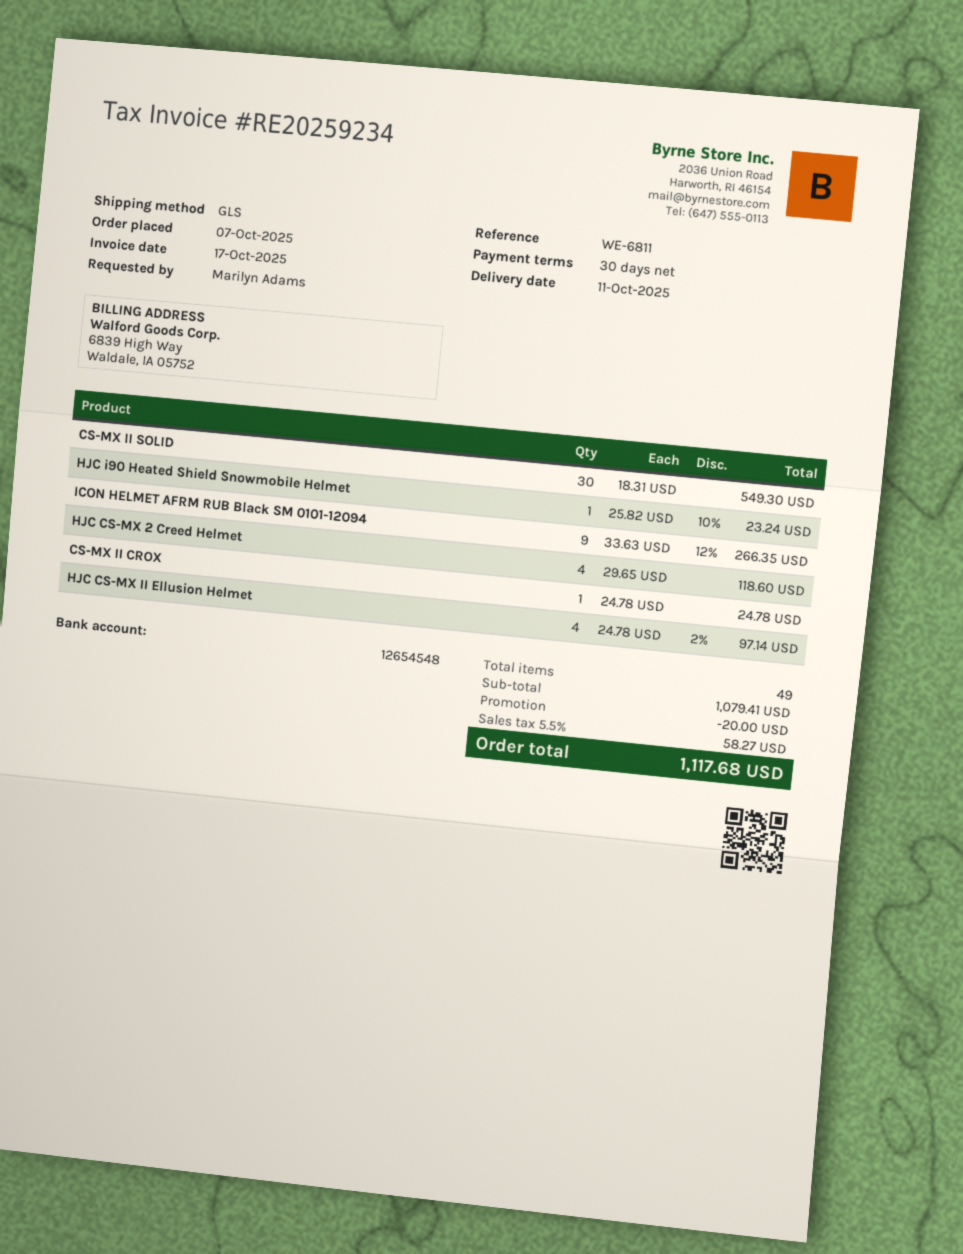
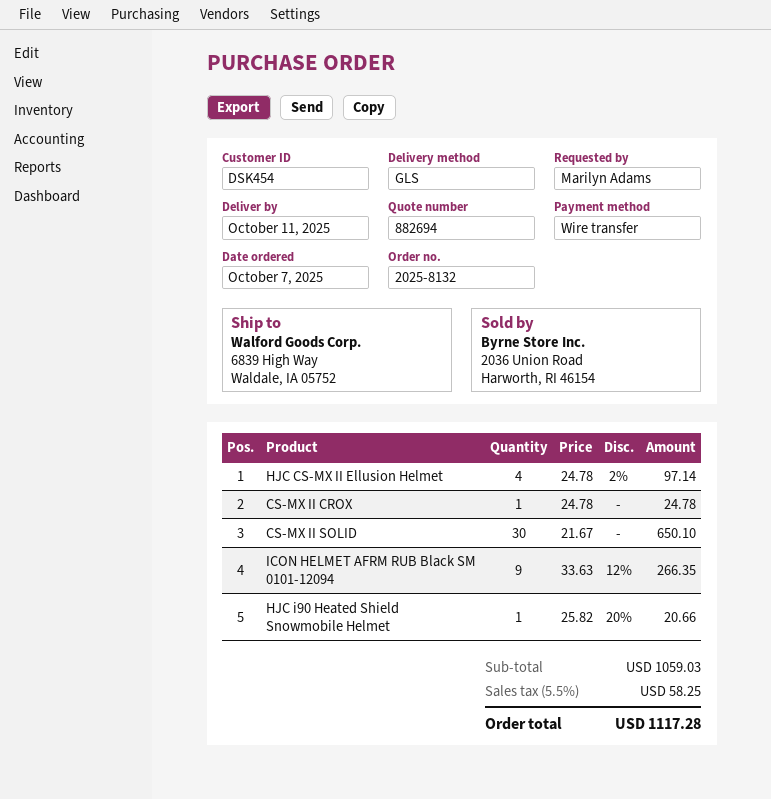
CS-MX II SOLID: 30 x 18.31 = 549.30 -> 30 x 21.67 = 650.10
HJC i90 Heated Shield Snowmobile Helmet: 1 x 25.82 - 10% = 23.24 -> 1 x 25.82 - 20% = 20.66
HJC CS-MX 2 Creed Helmet: 4 x 29.65 = 118.60 -> none
subtotal: 1079.41 -> 1059.03
discount: 20.00 -> none
tax: 5.5% = 58.27 -> 5.5% = 58.25
total: 1117.68 -> 1117.28

